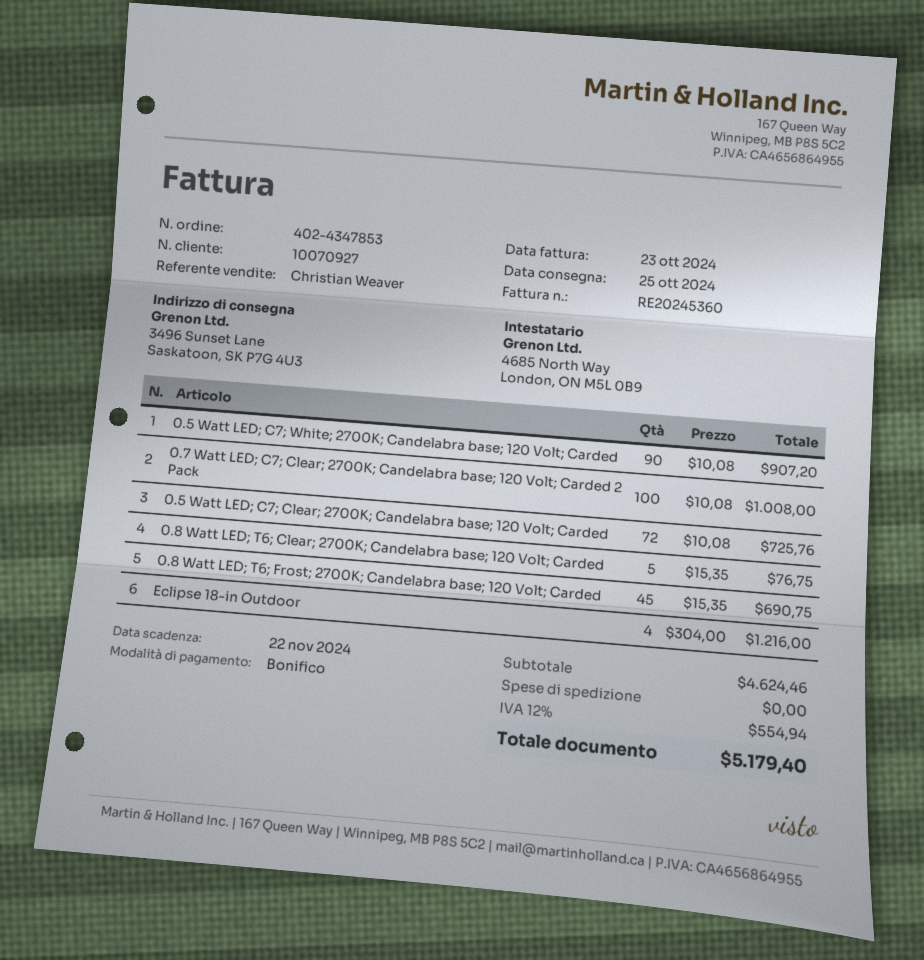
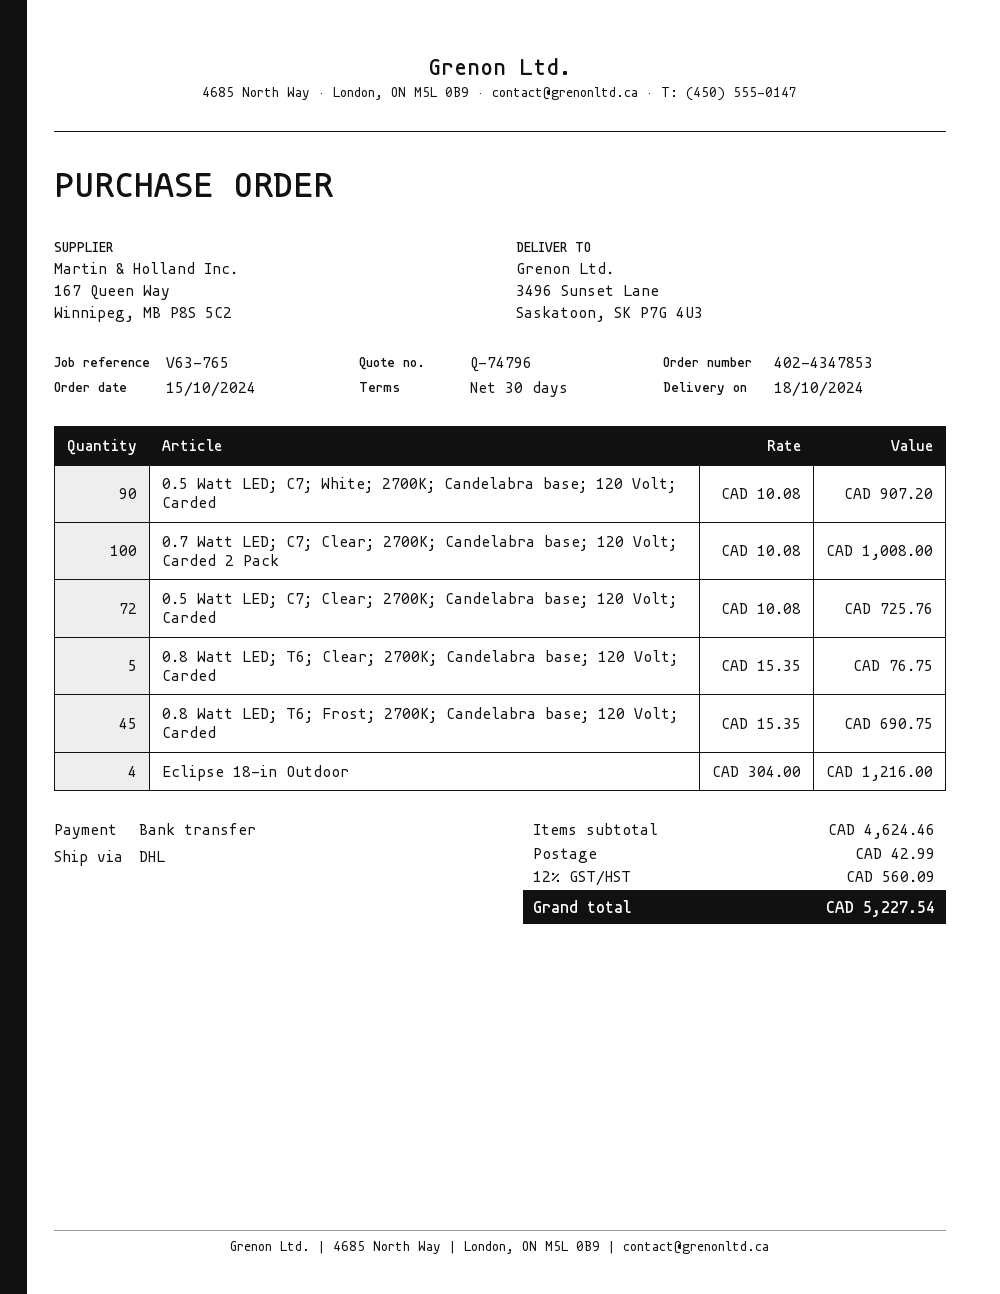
delivery date: 2024-10-25 -> 2024-10-18
shipping: 0.00 -> 42.99
tax: 12% = 554.94 -> 12% = 560.09
total: 5179.40 -> 5227.54

